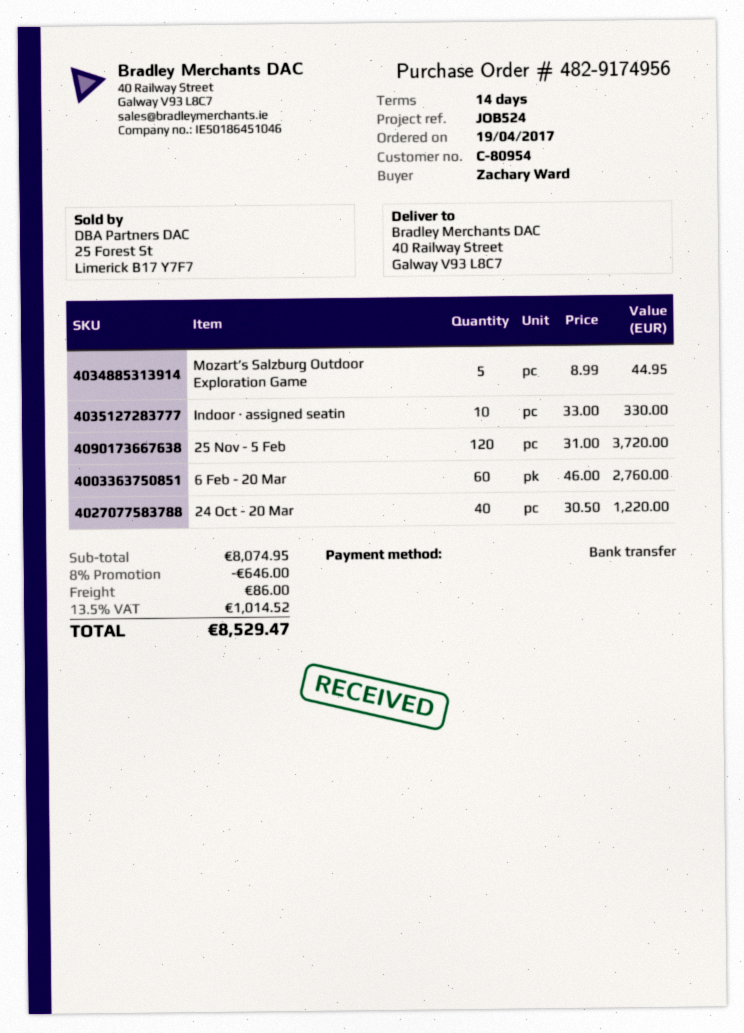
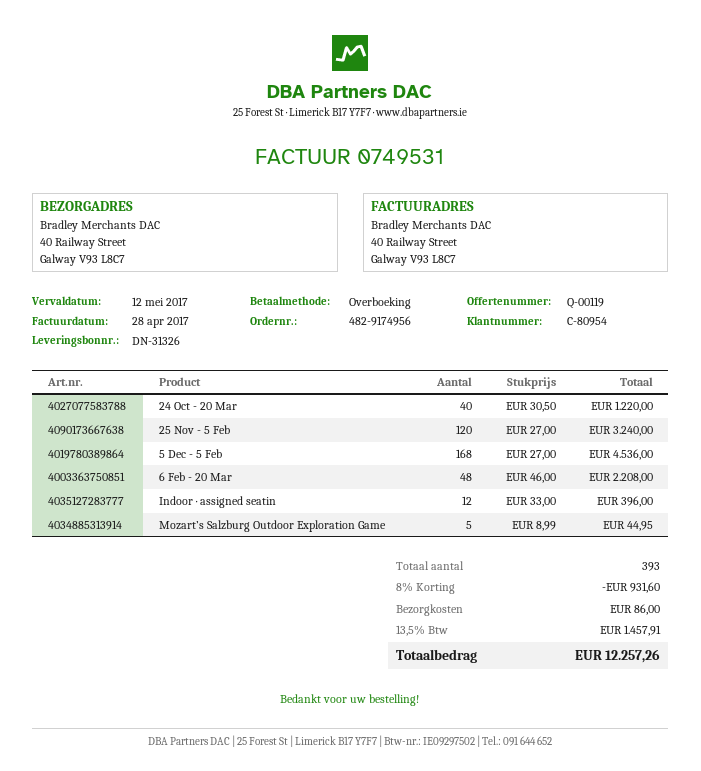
Indoor · assigned seatin: 10 x 33.00 = 330.00 -> 12 x 33.00 = 396.00
25 Nov - 5 Feb: 120 x 31.00 = 3720.00 -> 120 x 27.00 = 3240.00
6 Feb - 20 Mar: 60 x 46.00 = 2760.00 -> 48 x 46.00 = 2208.00
5 Dec - 5 Feb: none -> 168 x 27.00 = 4536.00
discount: 8% = 646.00 -> 8% = 931.60
tax: 13.5% = 1014.52 -> 13.5% = 1457.91
total: 8529.47 -> 12257.26

